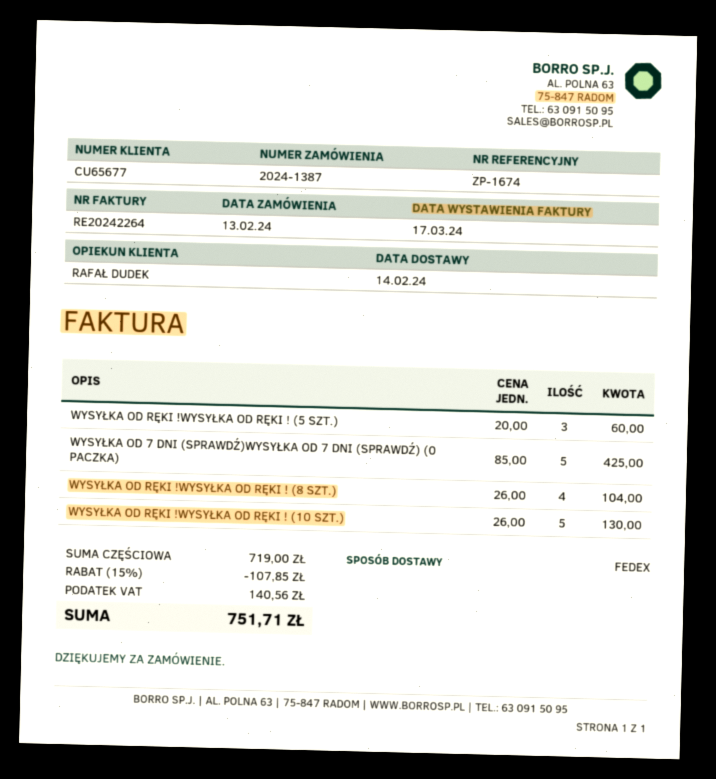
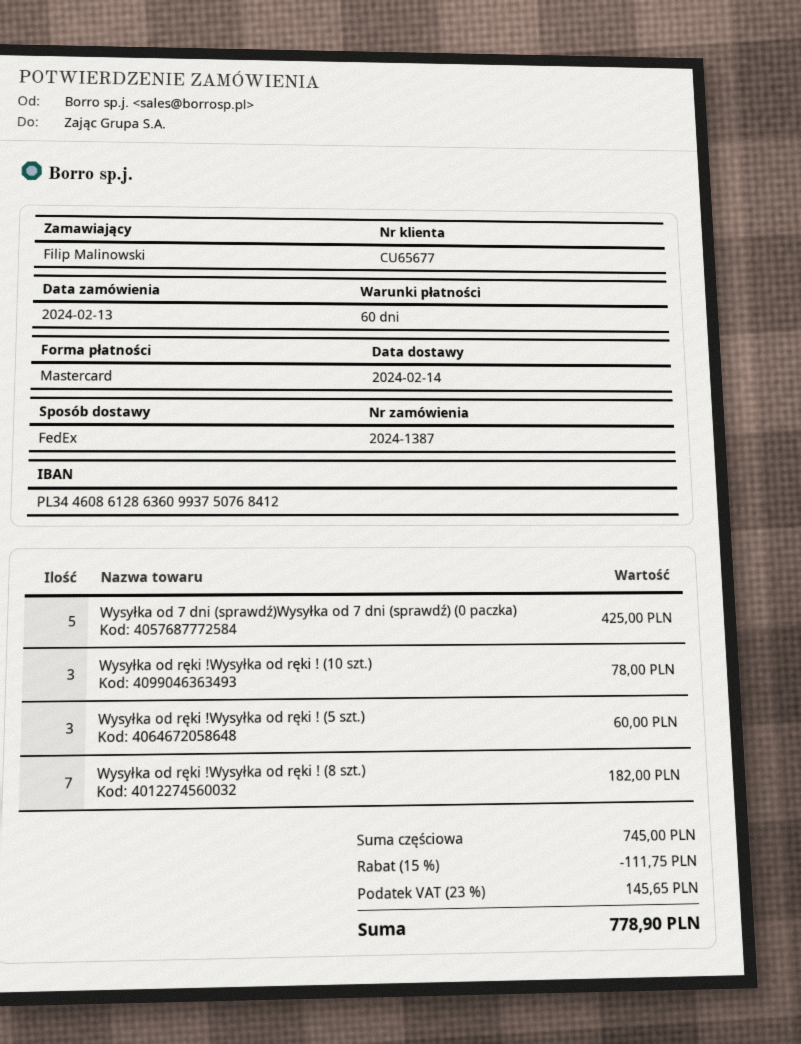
WYSYŁKA OD RĘKI !WYSYŁKA OD RĘKI ! (8 SZT.): 4 for 104.00 -> 7 for 182.00
WYSYŁKA OD RĘKI !WYSYŁKA OD RĘKI ! (10 SZT.): 5 for 130.00 -> 3 for 78.00
subtotal: 719.00 -> 745.00
discount: 15% = 107.85 -> 15% = 111.75
tax: 140.56 -> 145.65
total: 751.71 -> 778.90

